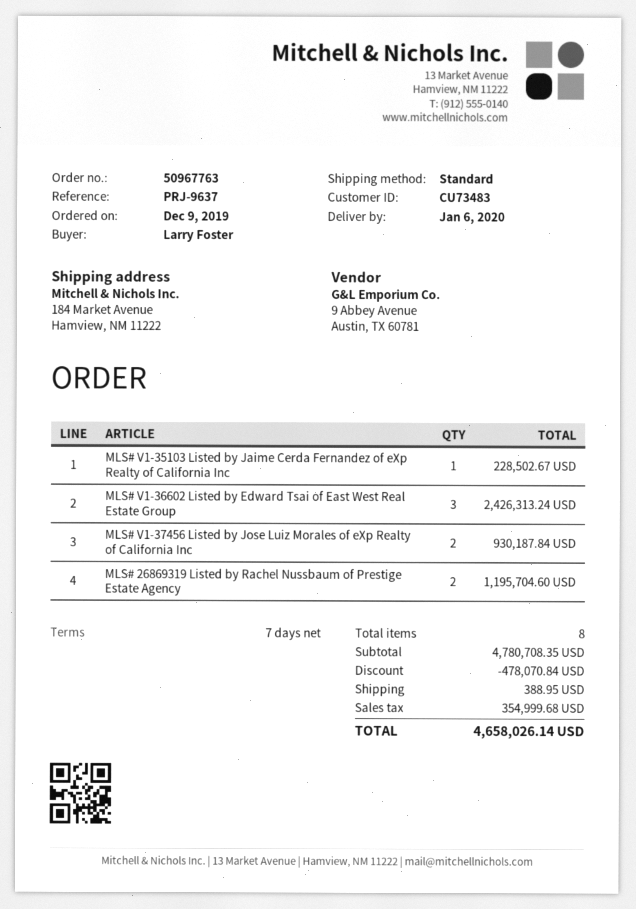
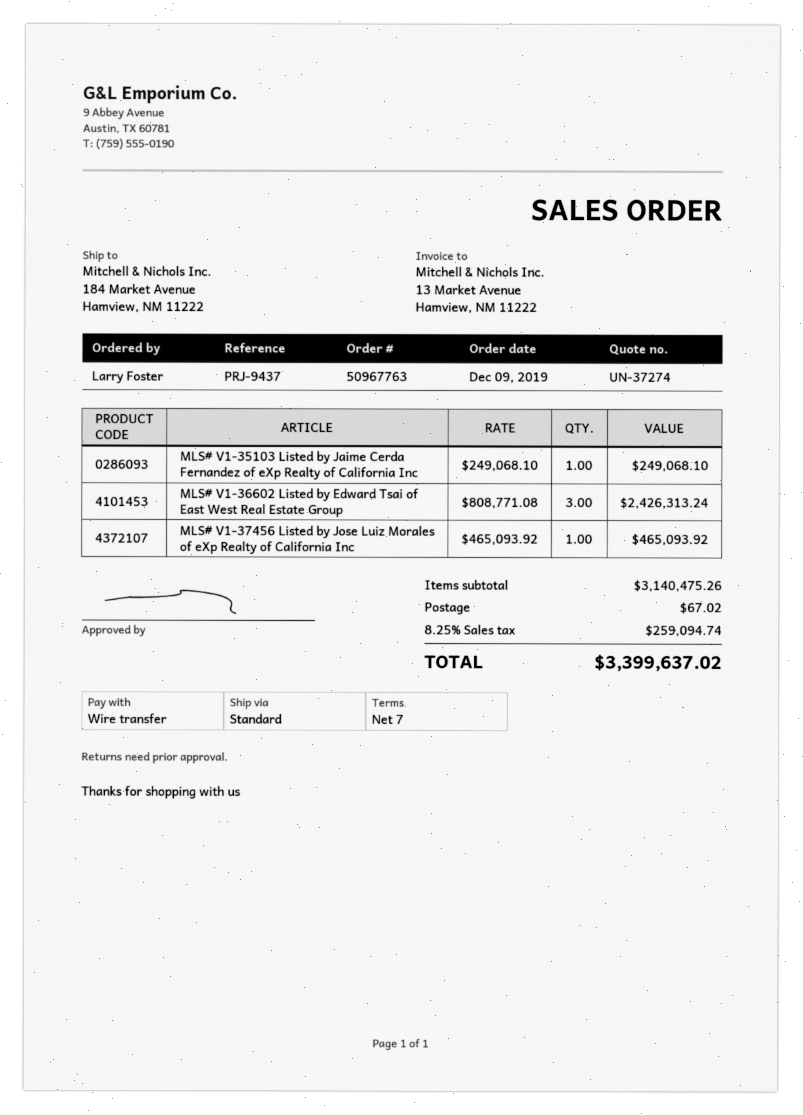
reference: PRJ-9637 -> PRJ-9437
MLS# V1-35103 Listed by Jaime Cerda Fernandez of eXp Realty of California Inc: 1 for 228502.67 -> 1 for 249068.10
MLS# V1-37456 Listed by Jose Luiz Morales of eXp Realty of California Inc: 2 for 930187.84 -> 1 for 465093.92
MLS# 26869319 Listed by Rachel Nussbaum of Prestige Estate Agency: 2 for 1195704.60 -> none
subtotal: 4780708.35 -> 3140475.26
discount: 478070.84 -> none
shipping: 388.95 -> 67.02
tax: 354999.68 -> 259094.74
total: 4658026.14 -> 3399637.02

